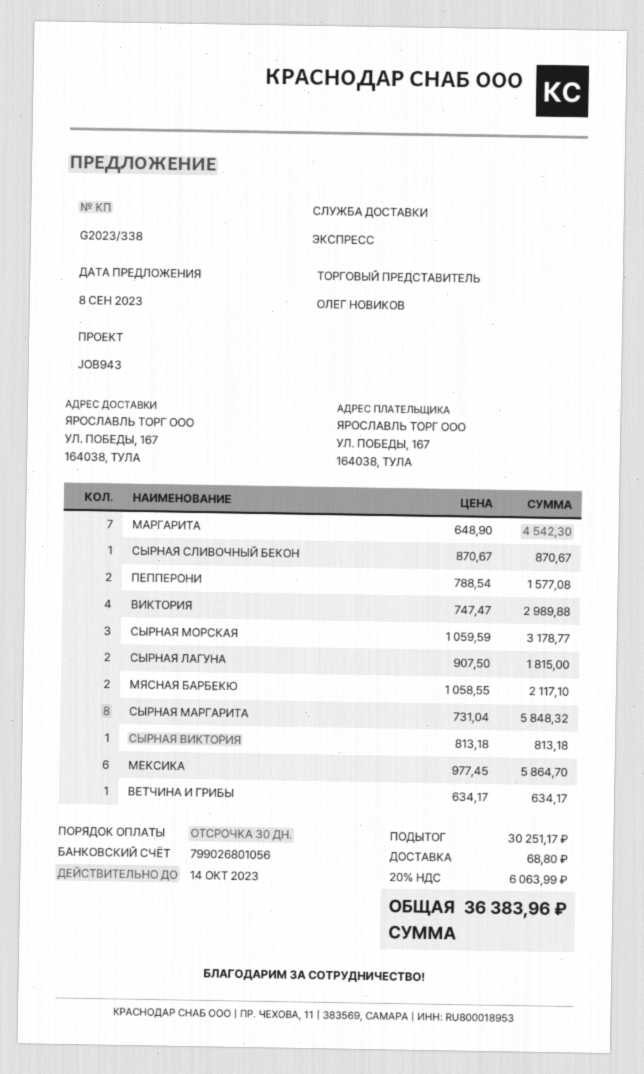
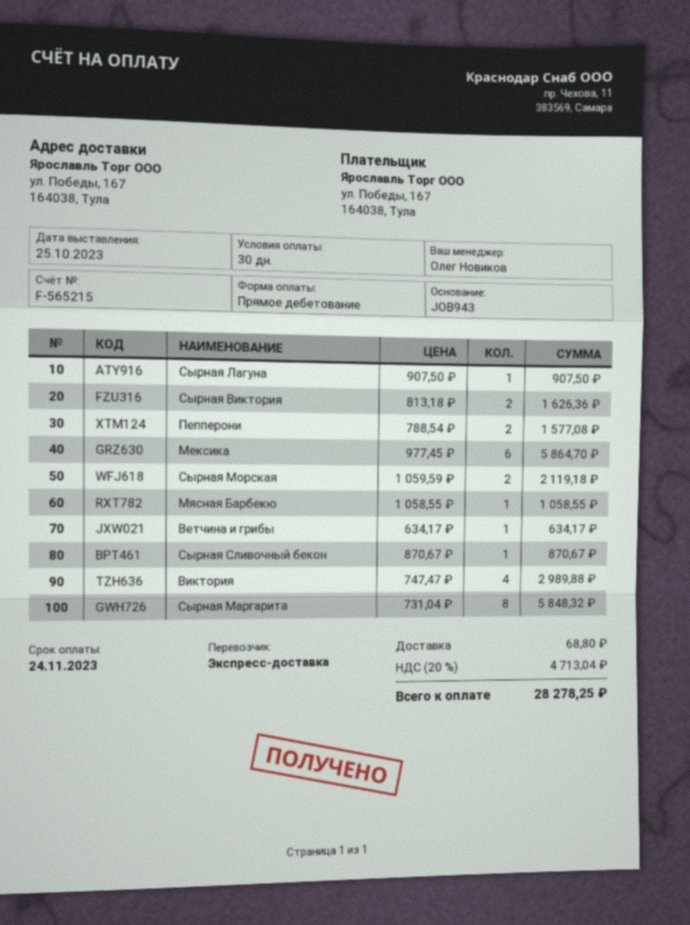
МАРГАРИТА: 7 x 648.90 = 4542.30 -> none
СЫРНАЯ МОРСКАЯ: 3 x 1059.59 = 3178.77 -> 2 x 1059.59 = 2119.18
СЫРНАЯ ЛАГУНА: 2 x 907.50 = 1815.00 -> 1 x 907.50 = 907.50
МЯСНАЯ БАРБЕКЮ: 2 x 1058.55 = 2117.10 -> 1 x 1058.55 = 1058.55
СЫРНАЯ ВИКТОРИЯ: 1 x 813.18 = 813.18 -> 2 x 813.18 = 1626.36
tax: 20% = 6063.99 -> 20% = 4713.04
total: 36383.96 -> 28278.25

